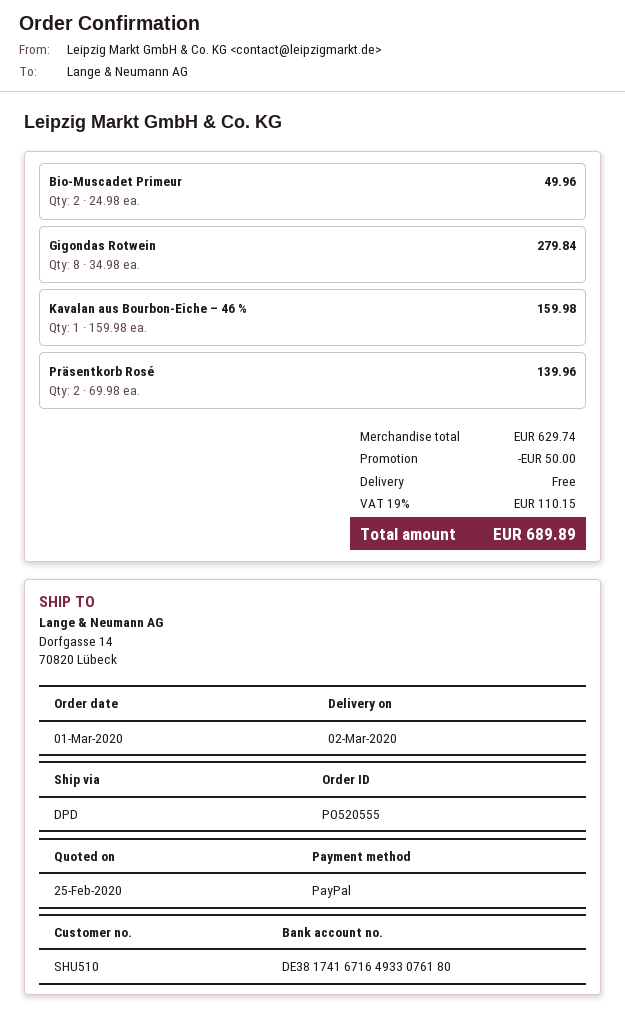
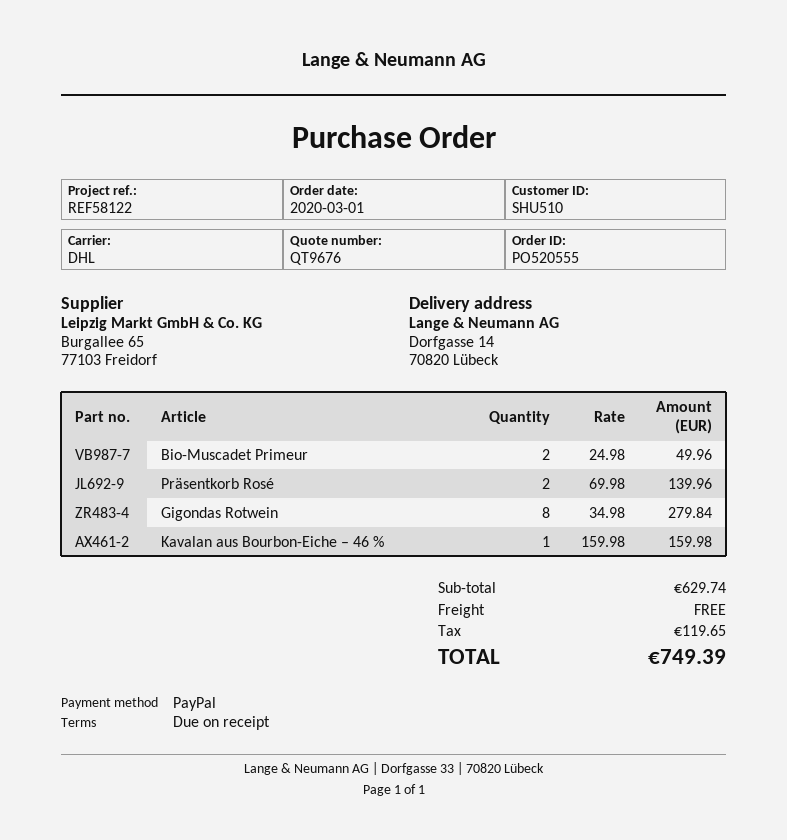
shipping method: DPD -> DHL
discount: 50.00 -> none
tax: 110.15 -> 119.65
total: 689.89 -> 749.39

